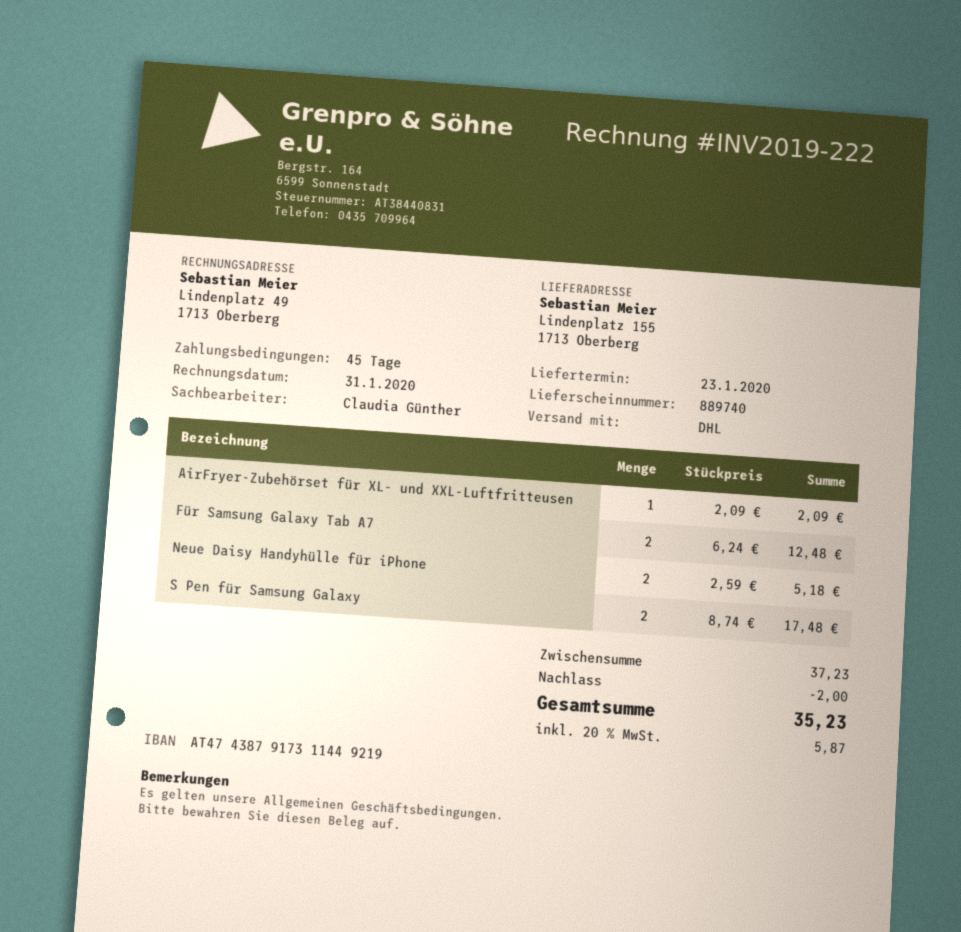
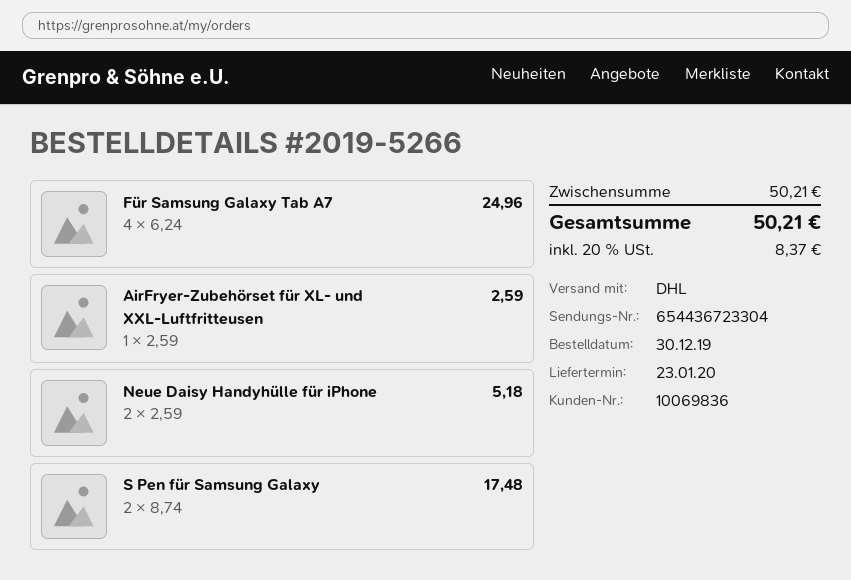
AirFryer-Zubehörset für XL- und XXL-Luftfritteusen: 1 x 2.09 = 2.09 -> 1 x 2.59 = 2.59
Für Samsung Galaxy Tab A7: 2 x 6.24 = 12.48 -> 4 x 6.24 = 24.96
subtotal: 37.23 -> 50.21
discount: 2.00 -> none
tax: 20% = 5.87 -> 20% = 8.37
total: 35.23 -> 50.21

